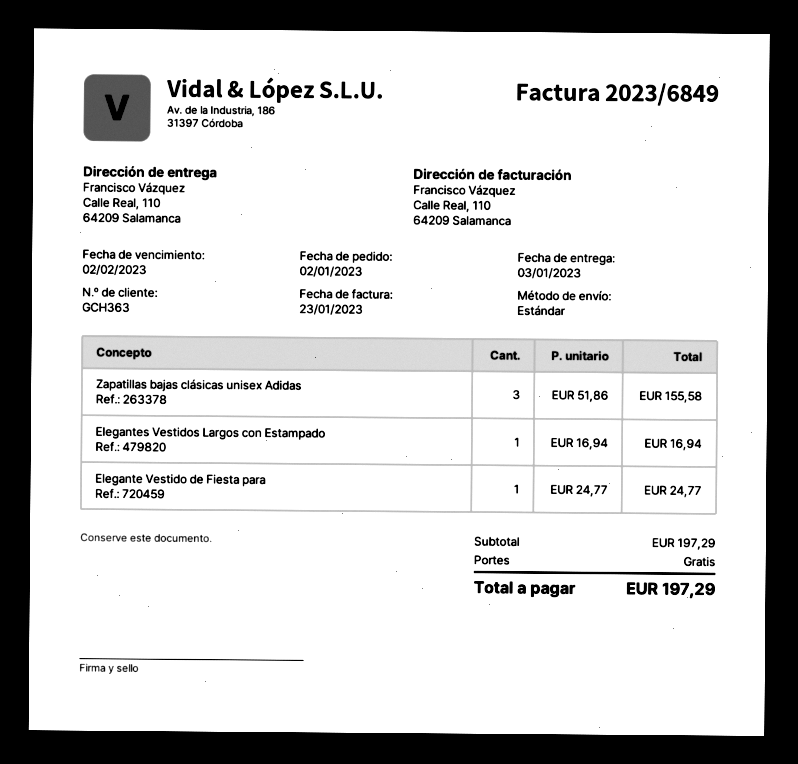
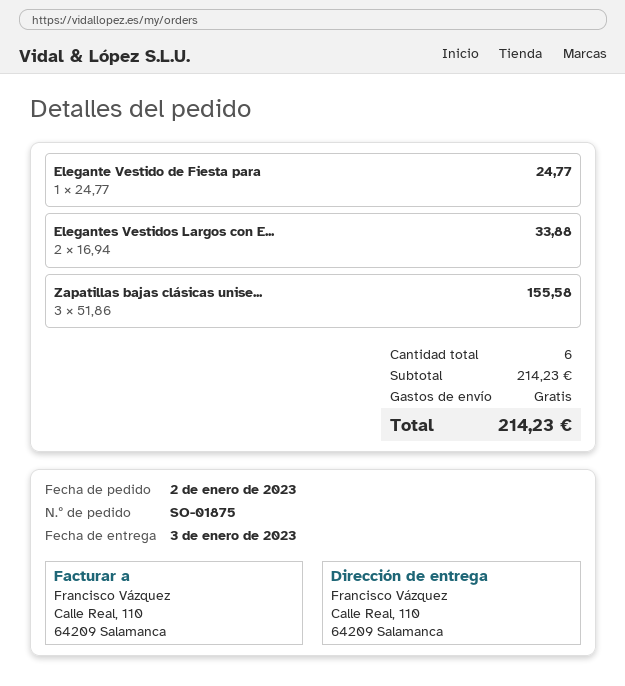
Elegantes Vestidos Largos con Estampado: 1 x 16.94 = 16.94 -> 2 x 16.94 = 33.88
subtotal: 197.29 -> 214.23
total: 197.29 -> 214.23

